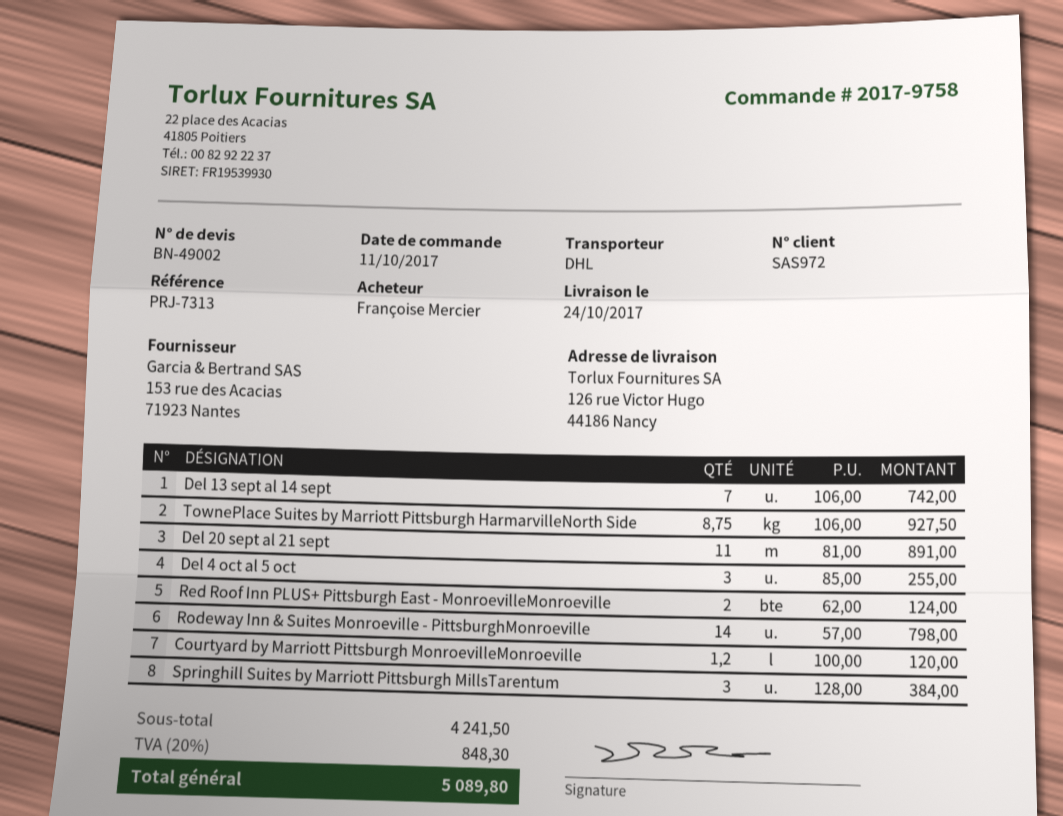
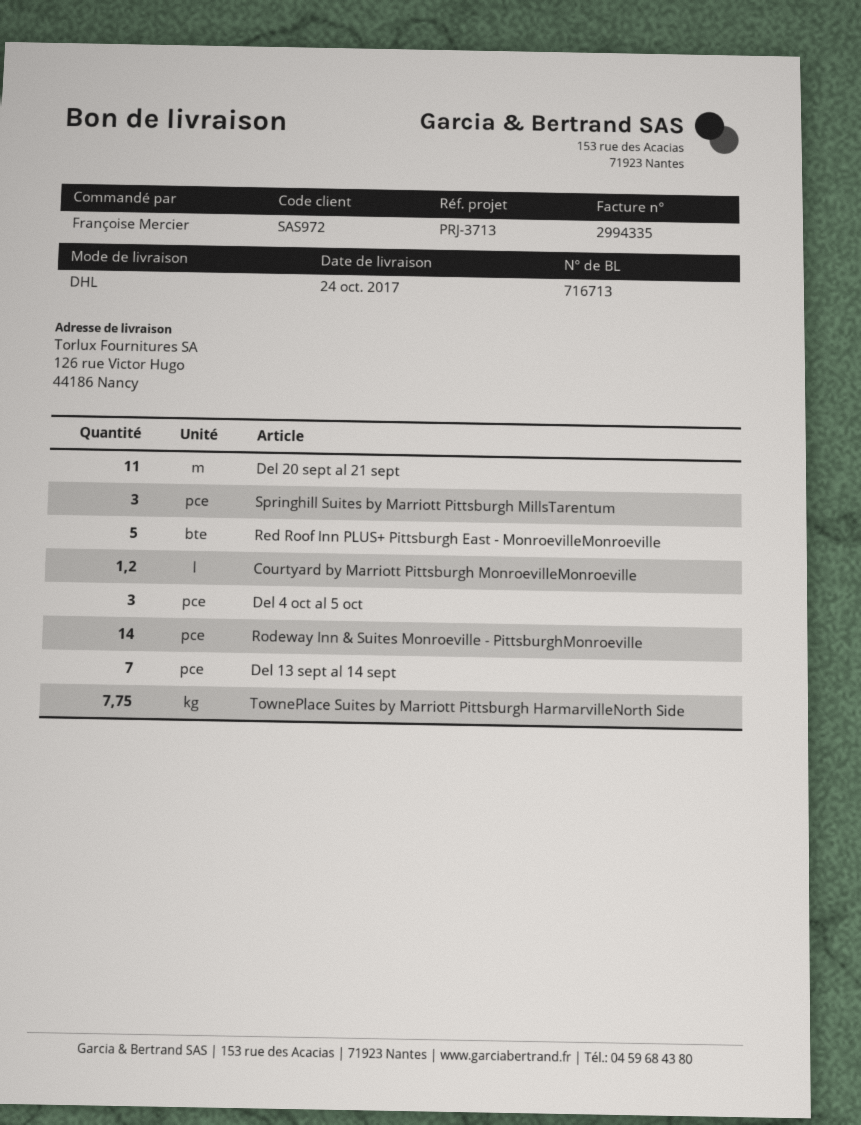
reference: PRJ-7313 -> PRJ-3713
TownePlace Suites by Marriott Pittsburgh HarmarvilleNorth Side: 8.75 -> 7.75
Red Roof Inn PLUS+ Pittsburgh East - MonroevilleMonroeville: 2 -> 5

